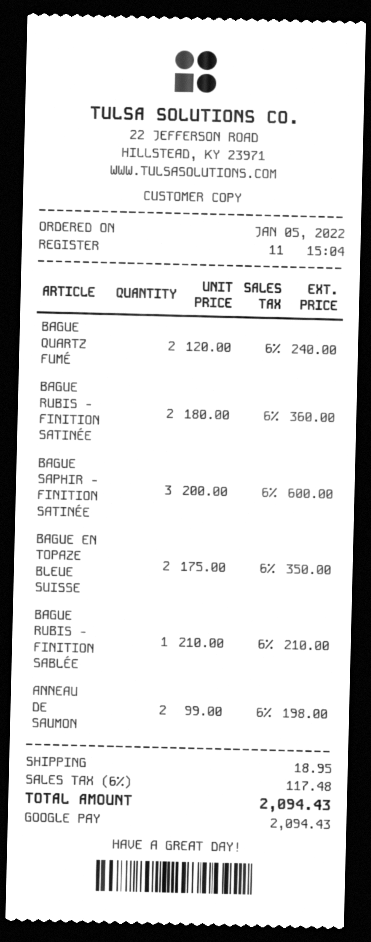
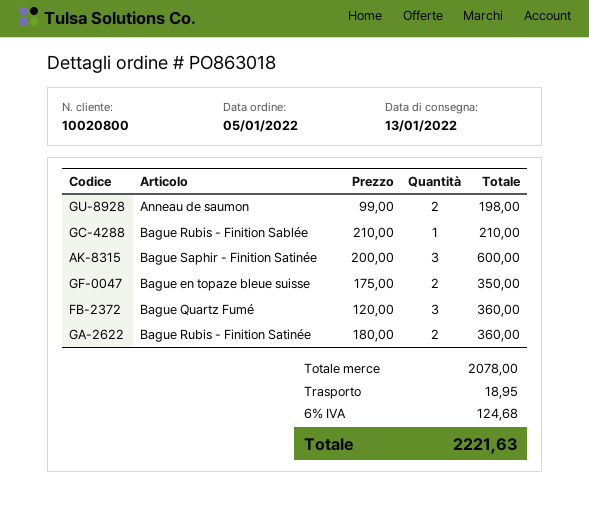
BAGUE QUARTZ FUMÉ: 2 x 120.00 = 240.00 -> 3 x 120.00 = 360.00
tax: 6% = 117.48 -> 6% = 124.68
total: 2094.43 -> 2221.63

